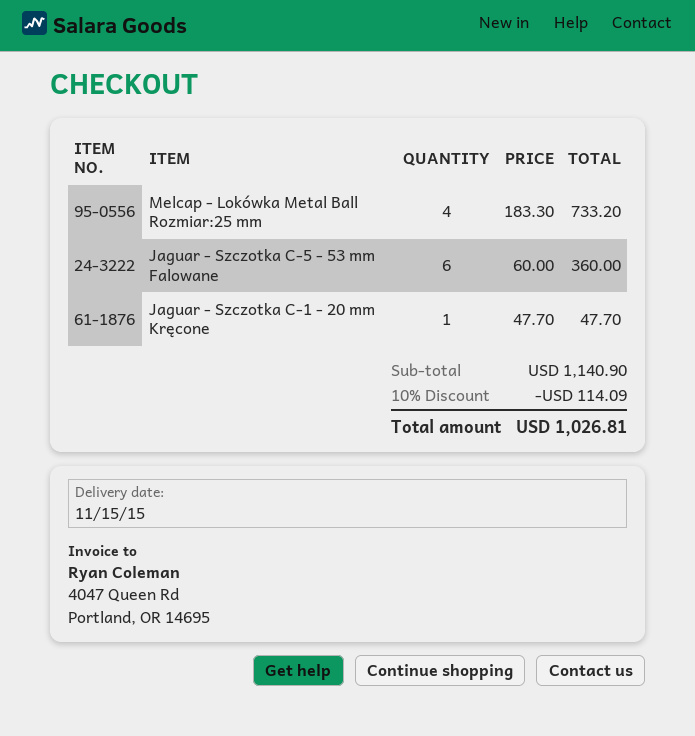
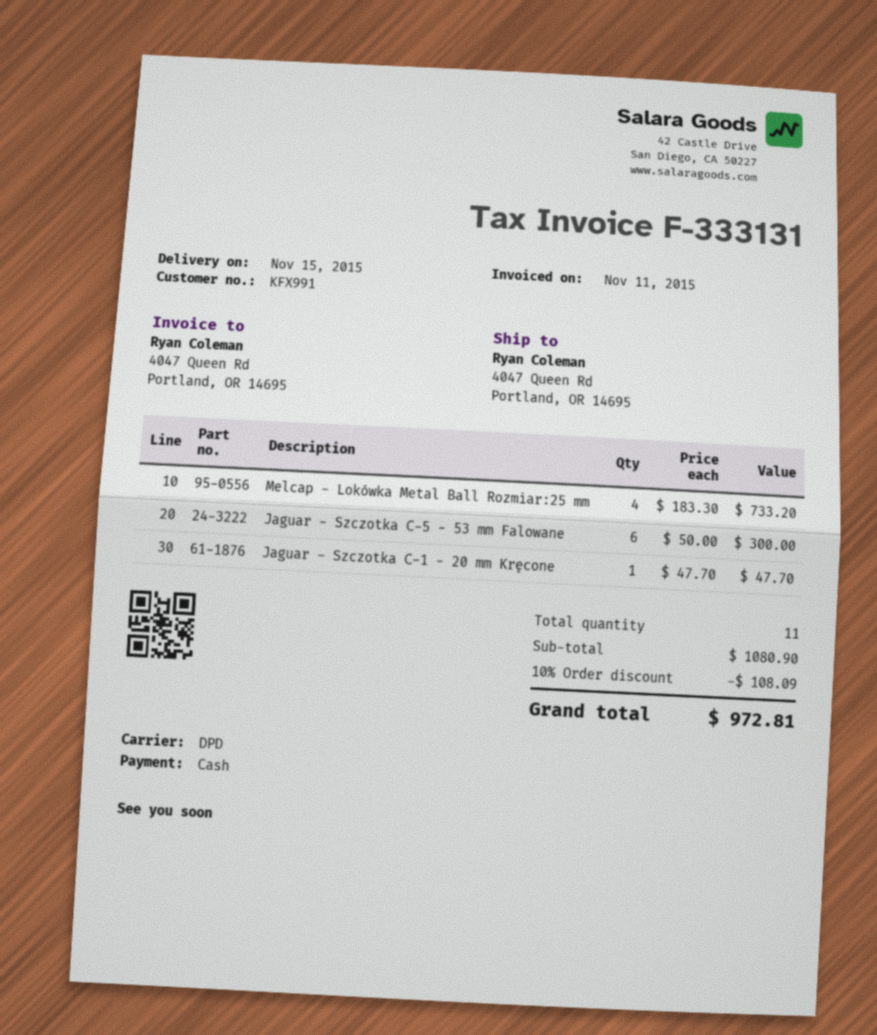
Jaguar - Szczotka C-5 - 53 mm Falowane: 6 x 60.00 = 360.00 -> 6 x 50.00 = 300.00
subtotal: 1140.90 -> 1080.90
discount: 10% = 114.09 -> 10% = 108.09
total: 1026.81 -> 972.81

